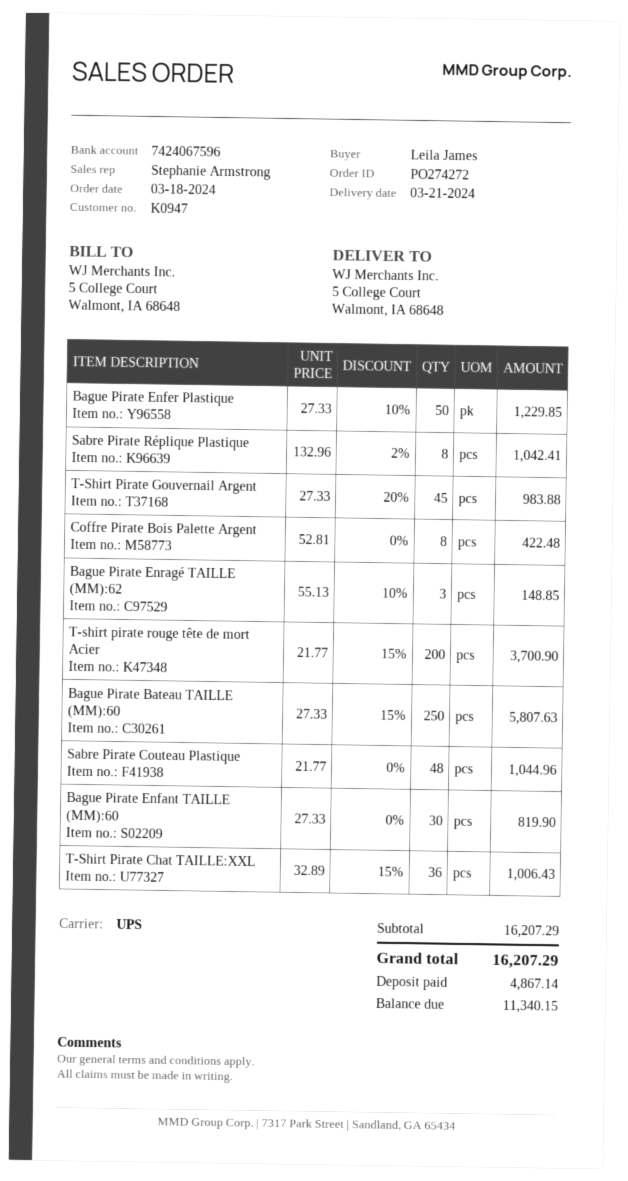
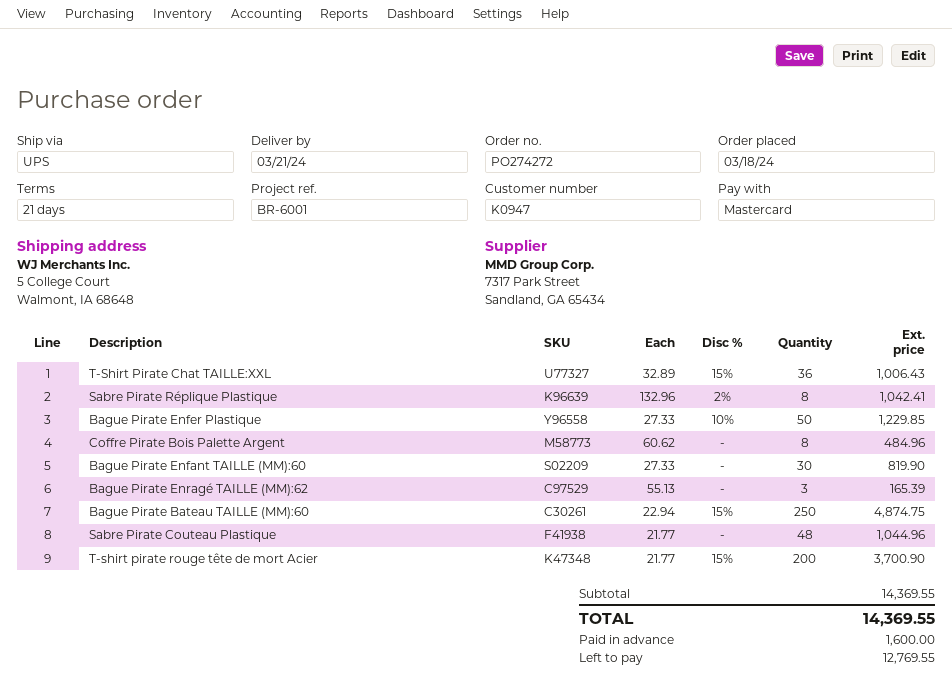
T-Shirt Pirate Gouvernail Argent: 45 x 27.33 - 20% = 983.88 -> none
Coffre Pirate Bois Palette Argent: 8 x 52.81 = 422.48 -> 8 x 60.62 = 484.96
Bague Pirate Enragé TAILLE (MM):62: 3 x 55.13 - 10% = 148.85 -> 3 x 55.13 = 165.39
Bague Pirate Bateau TAILLE (MM):60: 250 x 27.33 - 15% = 5807.63 -> 250 x 22.94 - 15% = 4874.75
subtotal: 16207.29 -> 14369.55
total: 16207.29 -> 14369.55
deposit: 4867.14 -> 1600.00
balance: 11340.15 -> 12769.55

